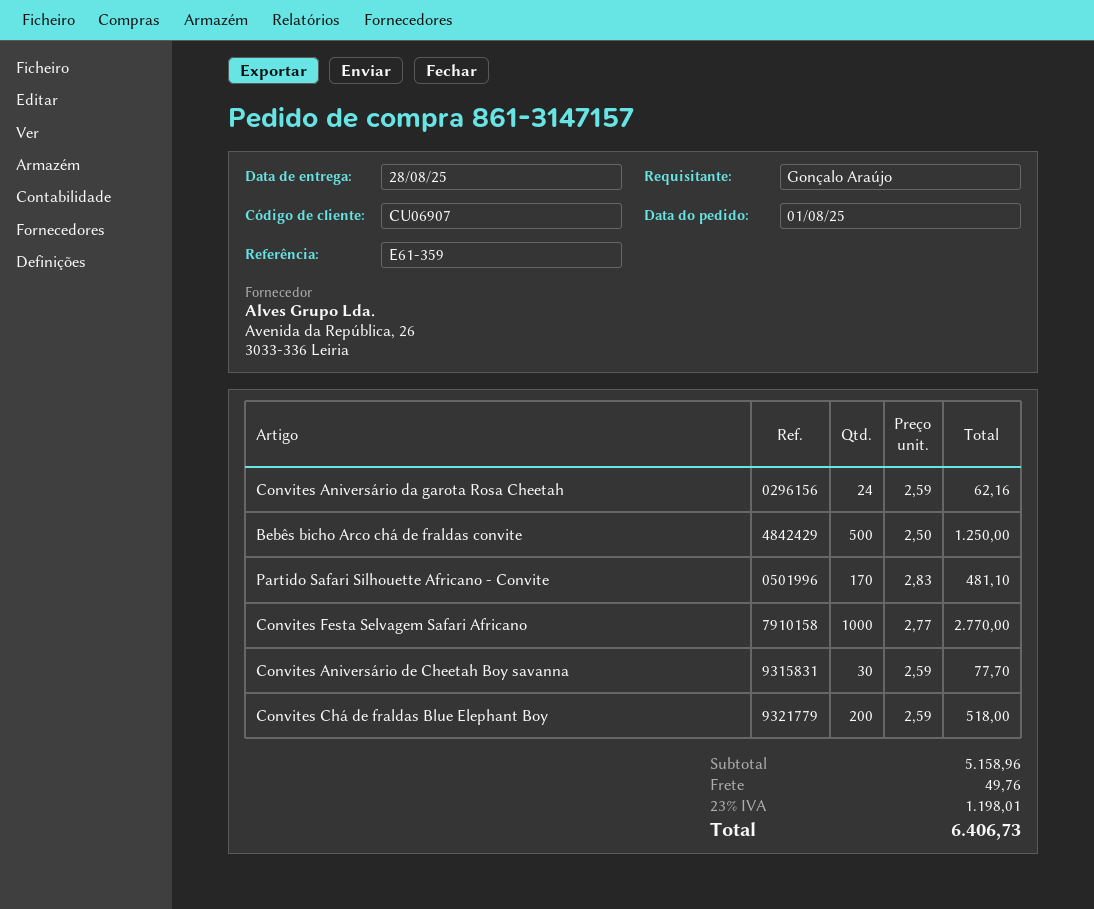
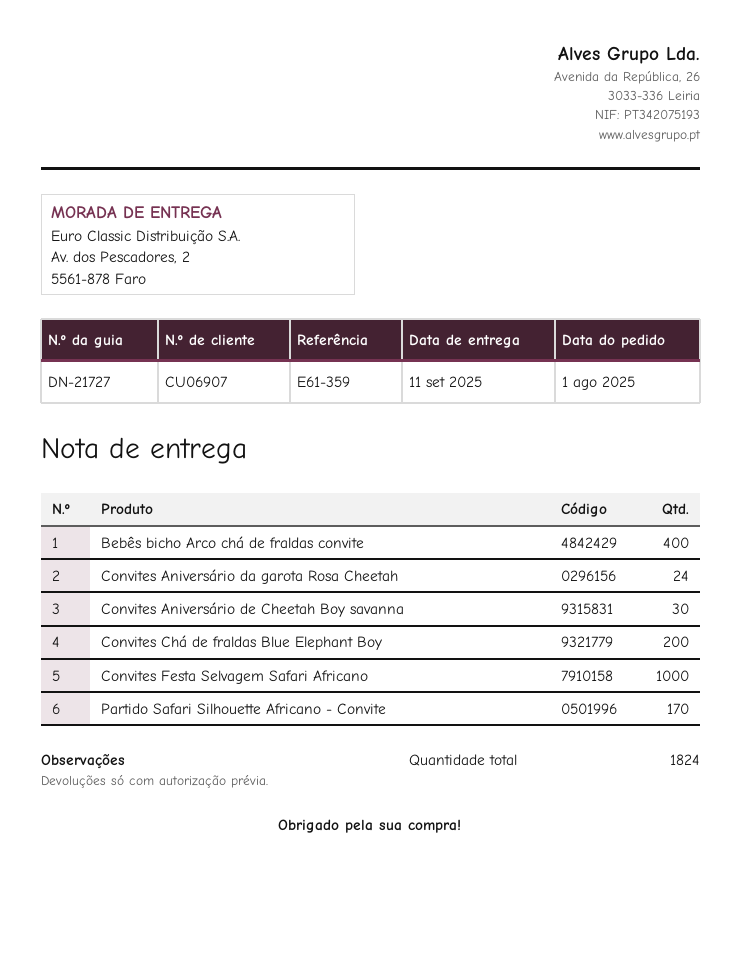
delivery date: 2025-08-28 -> 2025-09-11
Bebês bicho Arco chá de fraldas convite: 500 -> 400

